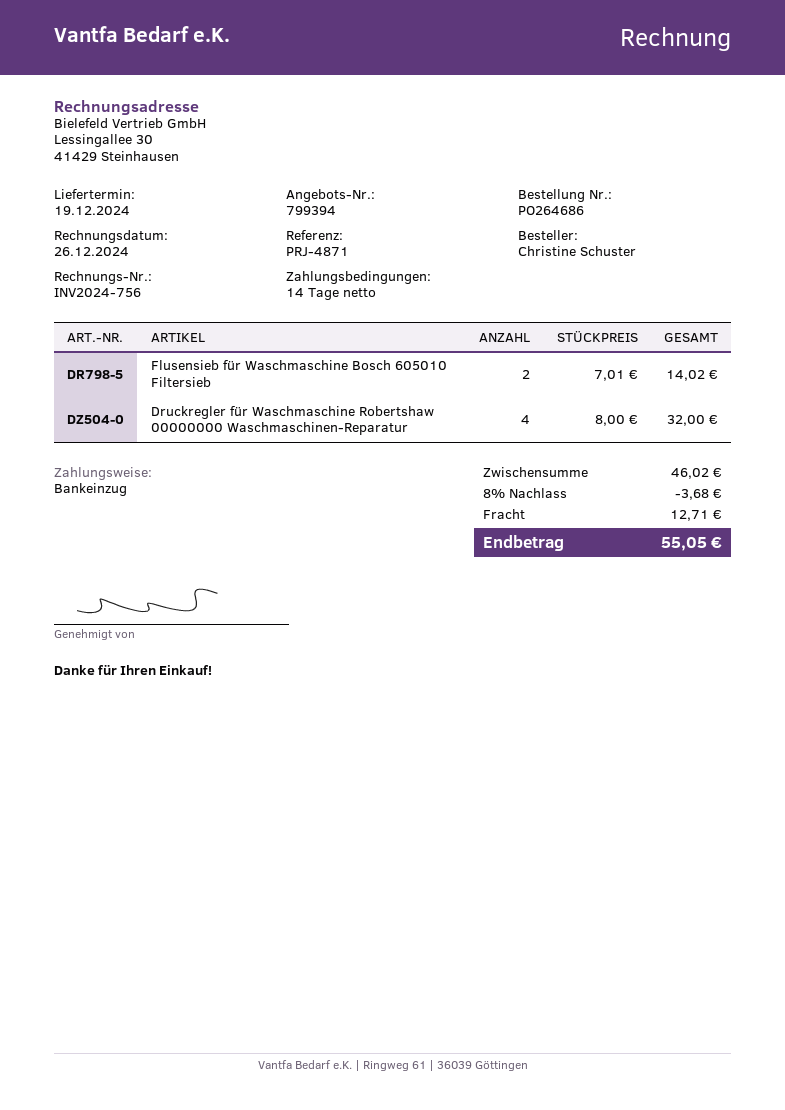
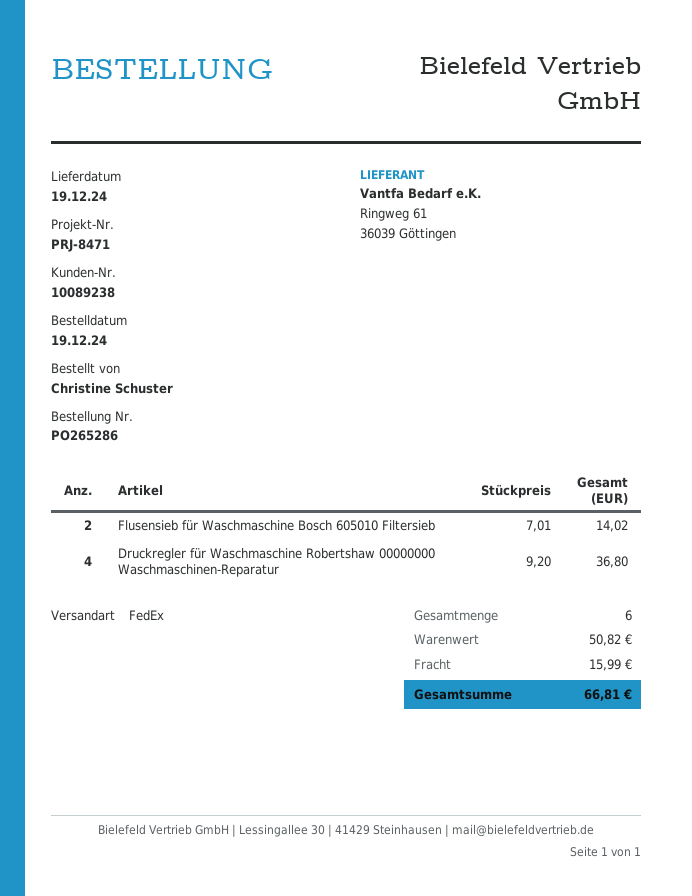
order number: PO264686 -> PO265286
reference: PRJ-4871 -> PRJ-8471
Druckregler für Waschmaschine Robertshaw 00000000 Waschmaschinen-Reparatur: 4 x 8.00 = 32.00 -> 4 x 9.20 = 36.80
subtotal: 46.02 -> 50.82
discount: 8% = 3.68 -> none
shipping: 12.71 -> 15.99
total: 55.05 -> 66.81

